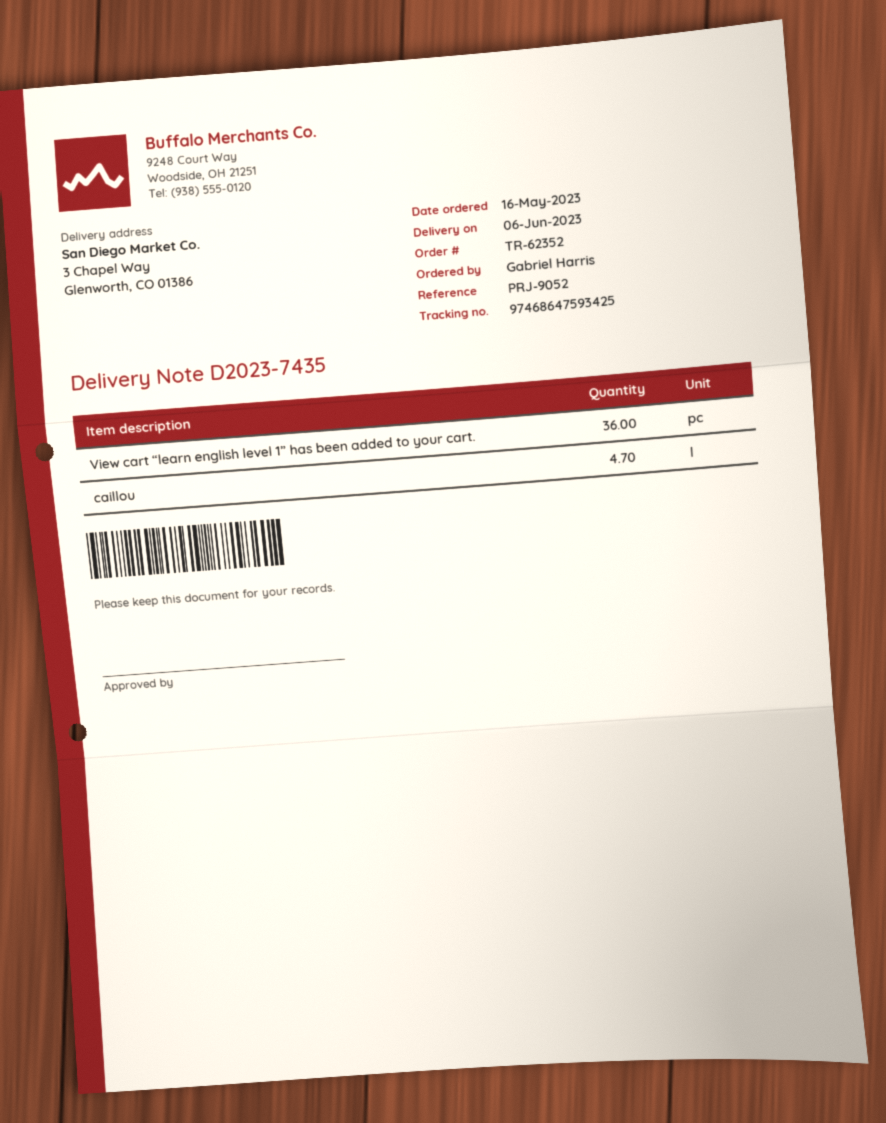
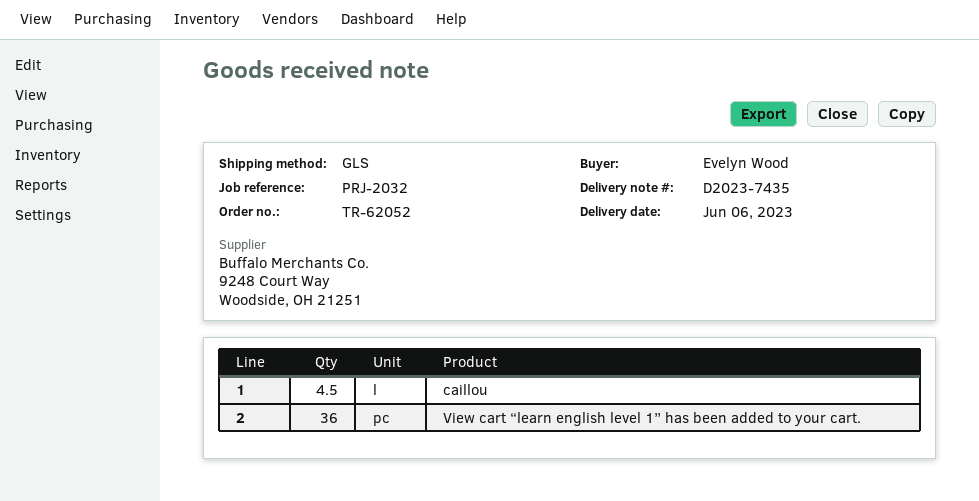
order number: TR-62352 -> TR-62052
reference: PRJ-9052 -> PRJ-2032
ordered by: Gabriel Harris -> Evelyn Wood
caillou: 4.7 -> 4.5

